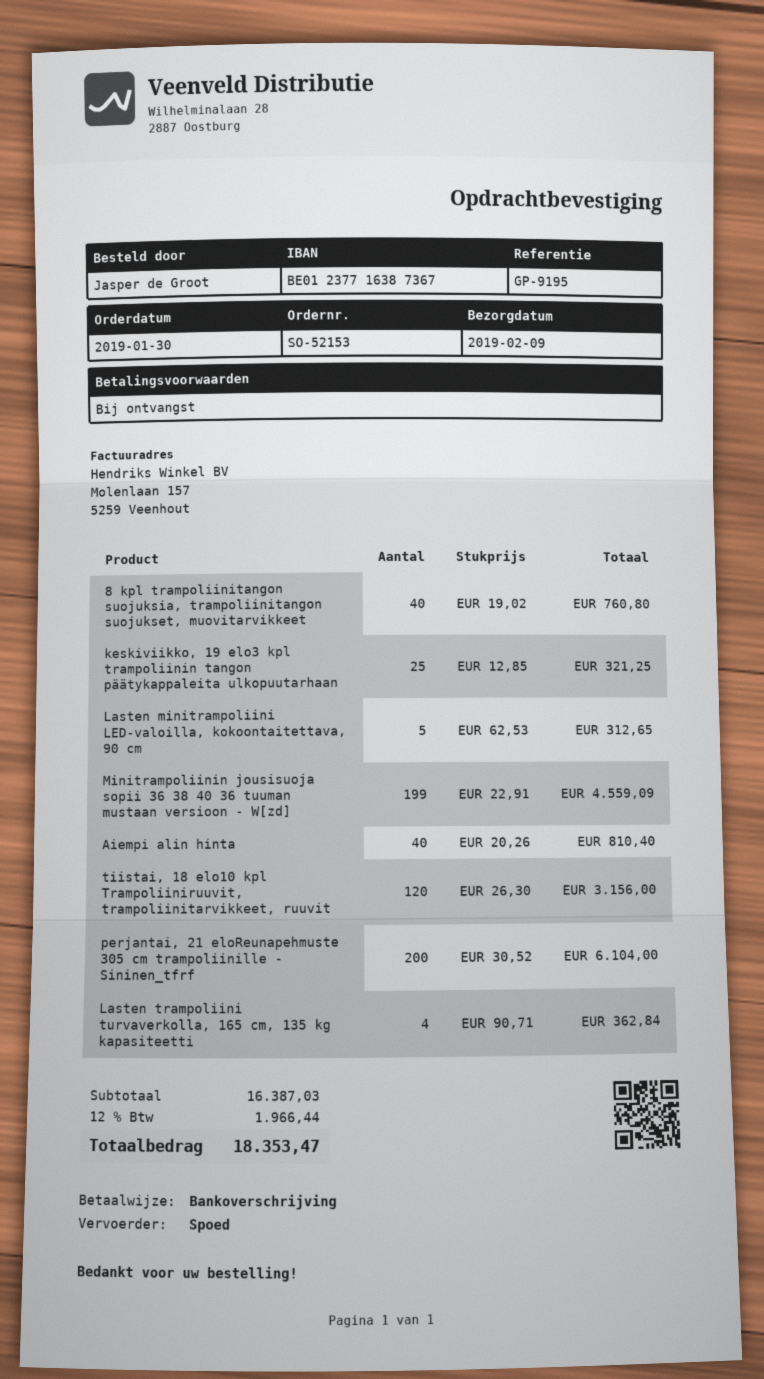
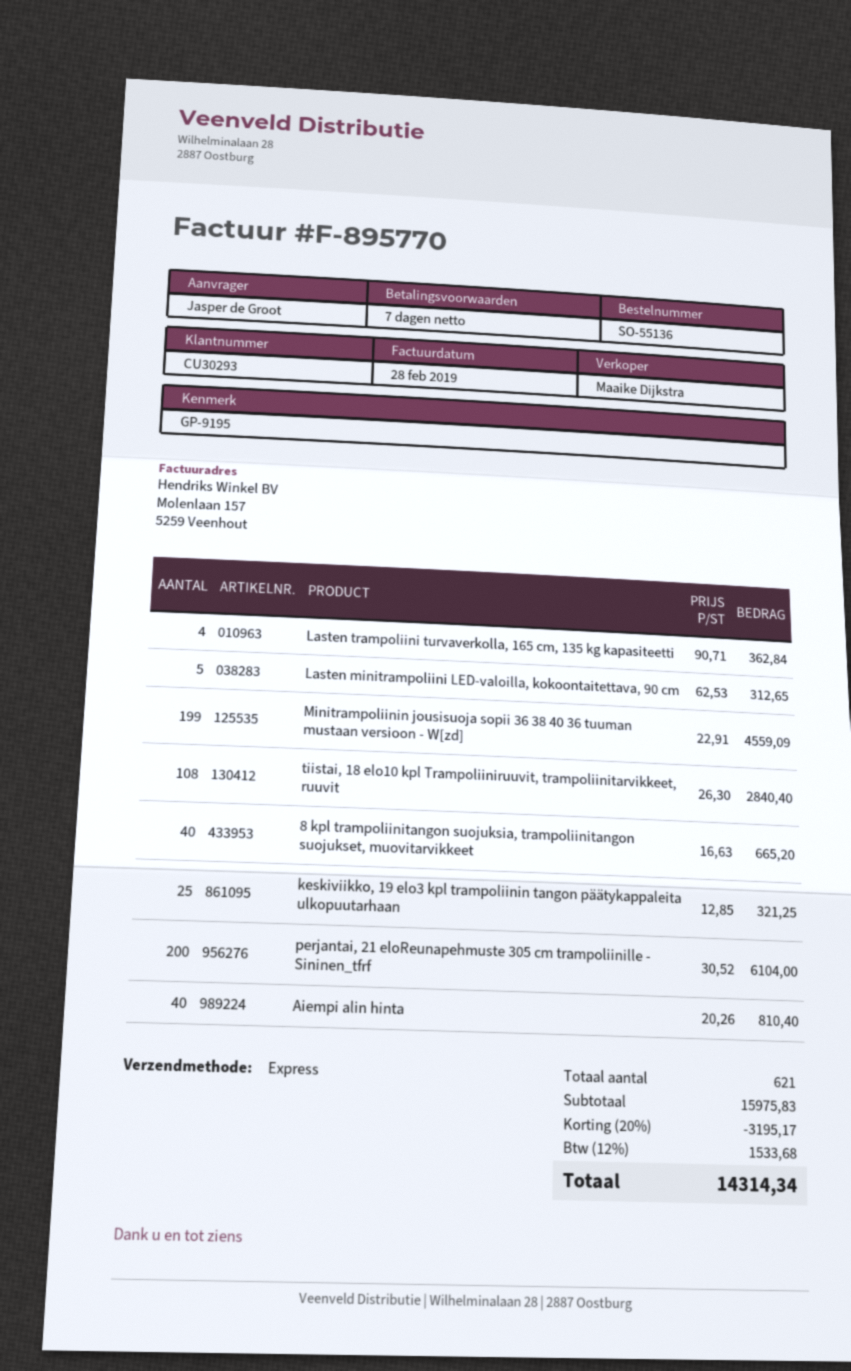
order number: SO-52153 -> SO-55136
payment terms: on receipt -> 7 days
8 kpl trampoliinitangon suojuksia, trampoliinitangon suojukset, muovitarvikkeet: 40 x 19.02 = 760.80 -> 40 x 16.63 = 665.20
tiistai, 18 elo10 kpl Trampoliiniruuvit, trampoliinitarvikkeet, ruuvit: 120 x 26.30 = 3156.00 -> 108 x 26.30 = 2840.40
subtotal: 16387.03 -> 15975.83
discount: none -> 20% = 3195.17
tax: 12% = 1966.44 -> 12% = 1533.68
total: 18353.47 -> 14314.34

